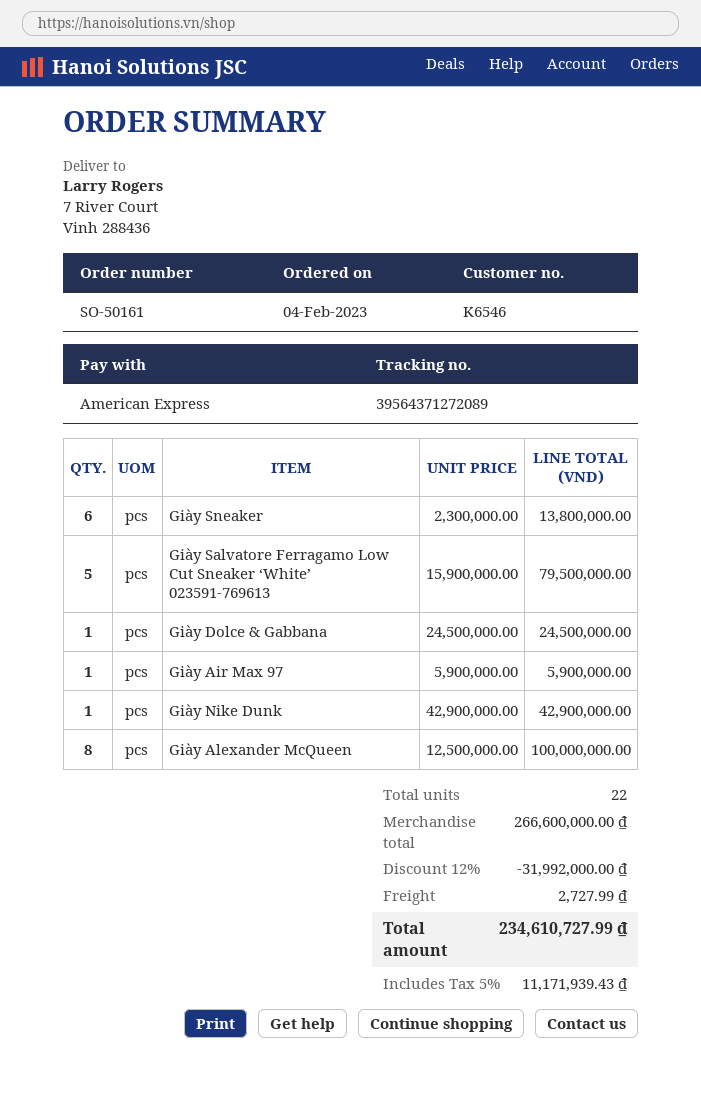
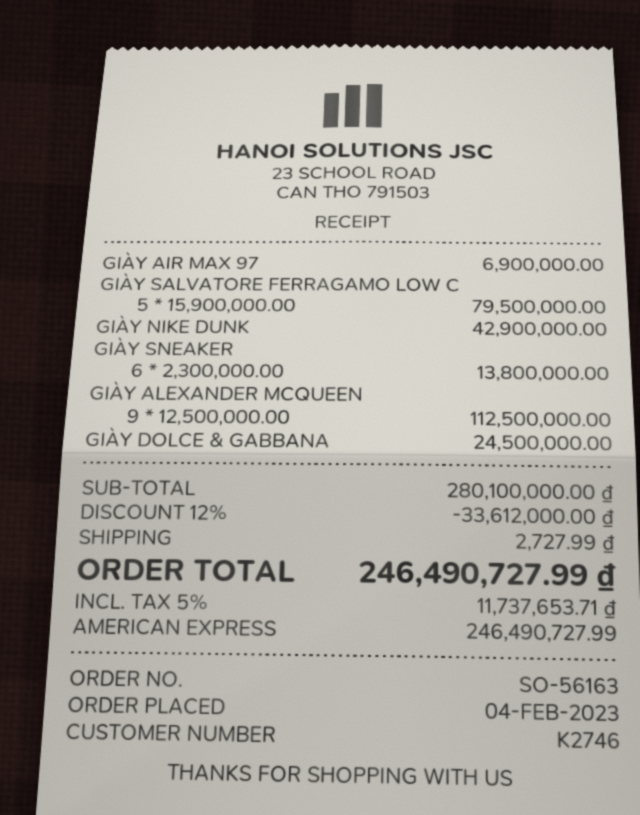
order number: SO-50161 -> SO-56163
customer number: K6546 -> K2746
Giày Air Max 97: 1 x 5900000.00 = 5900000.00 -> 1 x 6900000.00 = 6900000.00
Giày Alexander McQueen: 8 x 12500000.00 = 100000000.00 -> 9 x 12500000.00 = 112500000.00
subtotal: 266600000.00 -> 280100000.00
discount: 12% = 31992000.00 -> 12% = 33612000.00
tax: 5% = 11171939.43 -> 5% = 11737653.71
total: 234610727.99 -> 246490727.99

